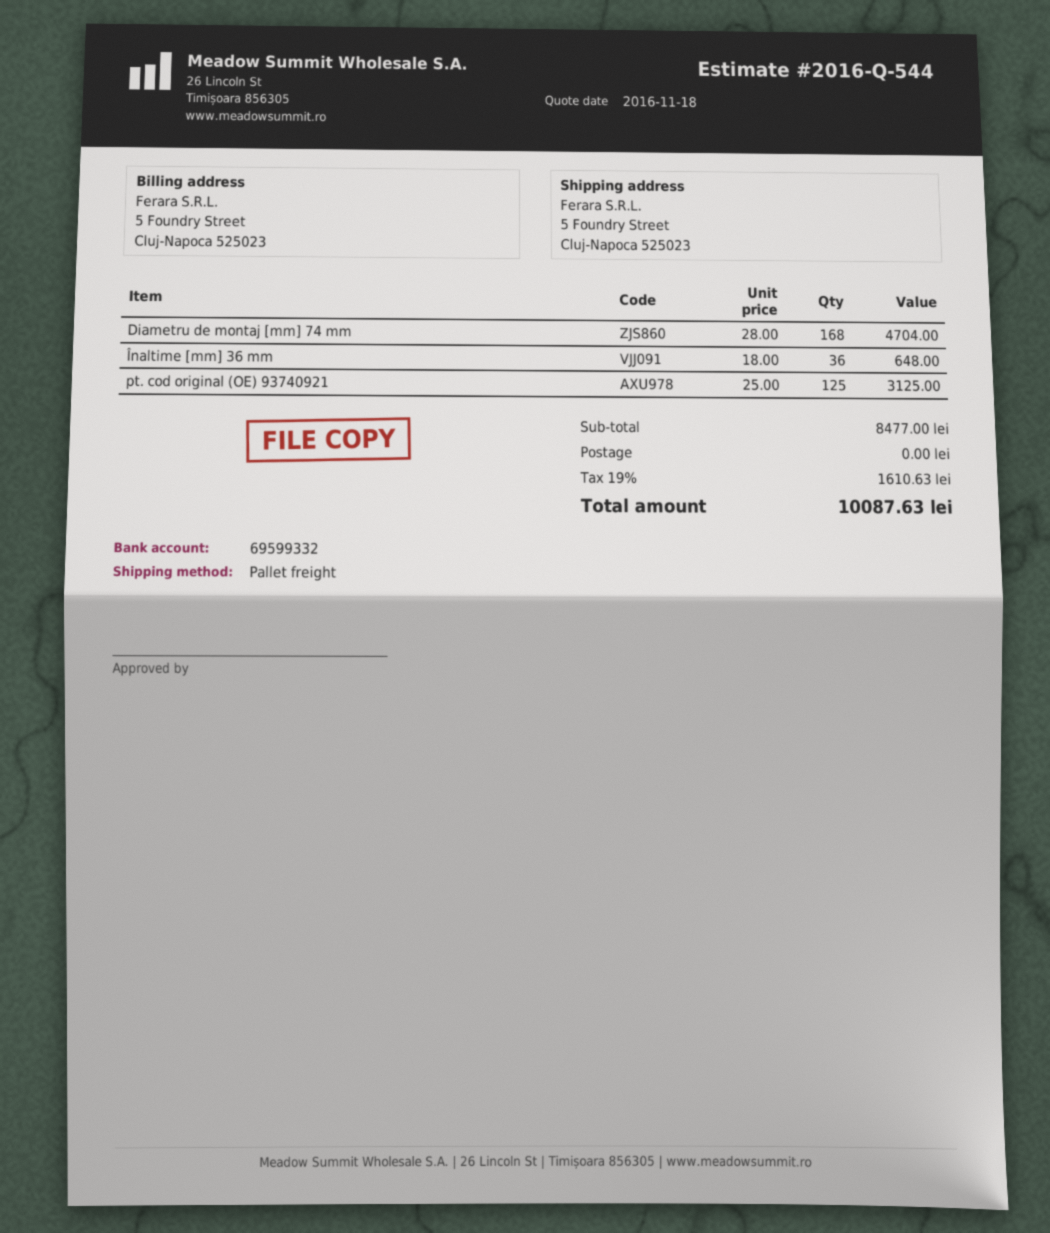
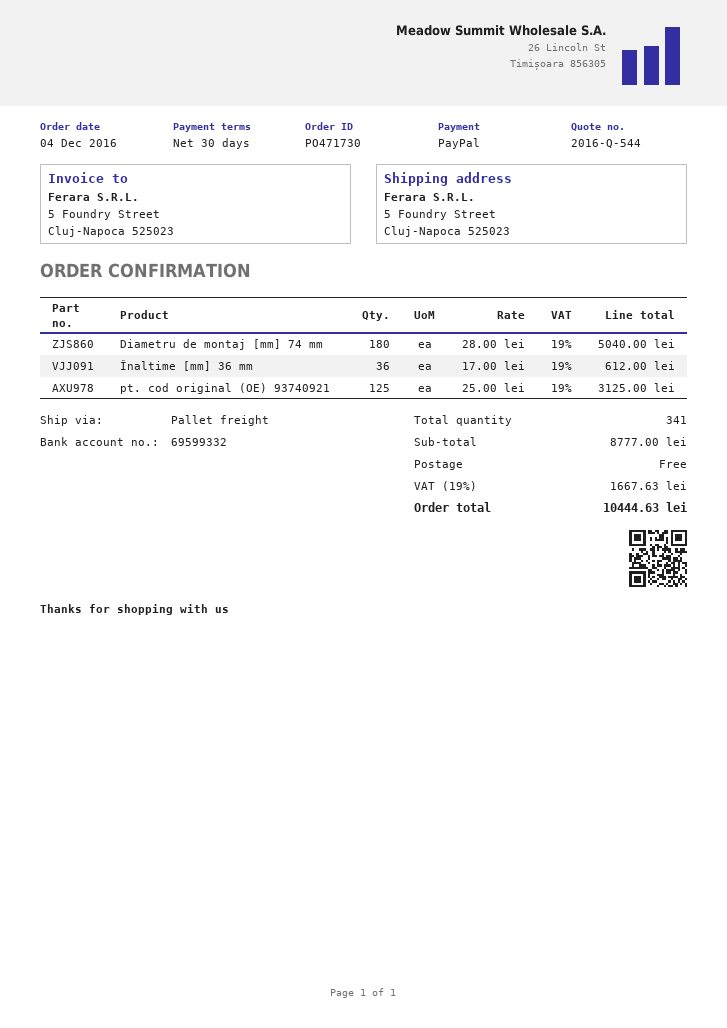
Diametru de montaj [mm] 74 mm: 168 x 28.00 = 4704.00 -> 180 x 28.00 = 5040.00
Înaltime [mm] 36 mm: 36 x 18.00 = 648.00 -> 36 x 17.00 = 612.00
subtotal: 8477.00 -> 8777.00
tax: 19% = 1610.63 -> 19% = 1667.63
total: 10087.63 -> 10444.63

